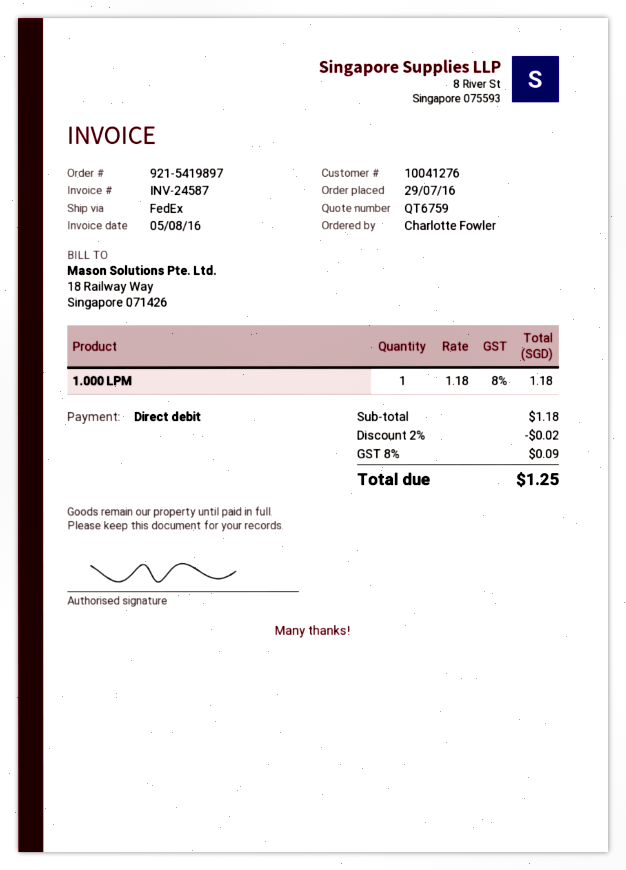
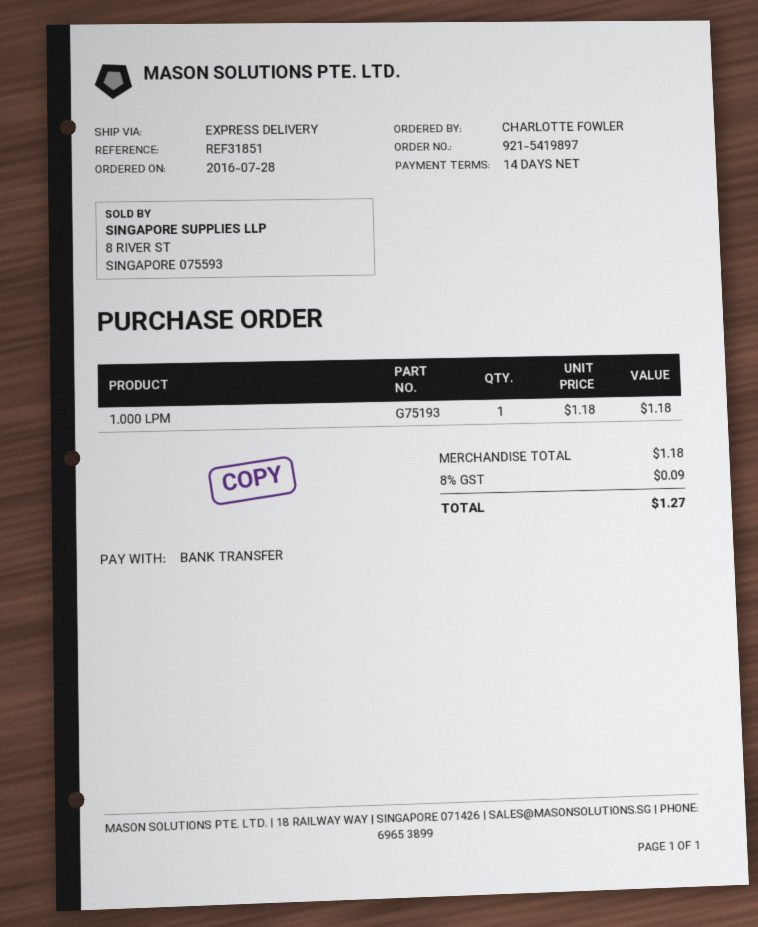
order date: 2016-07-29 -> 2016-07-28
payment method: direct debit -> bank transfer
shipping method: FedEx -> express
discount: 2% = 0.02 -> none
total: 1.25 -> 1.27

